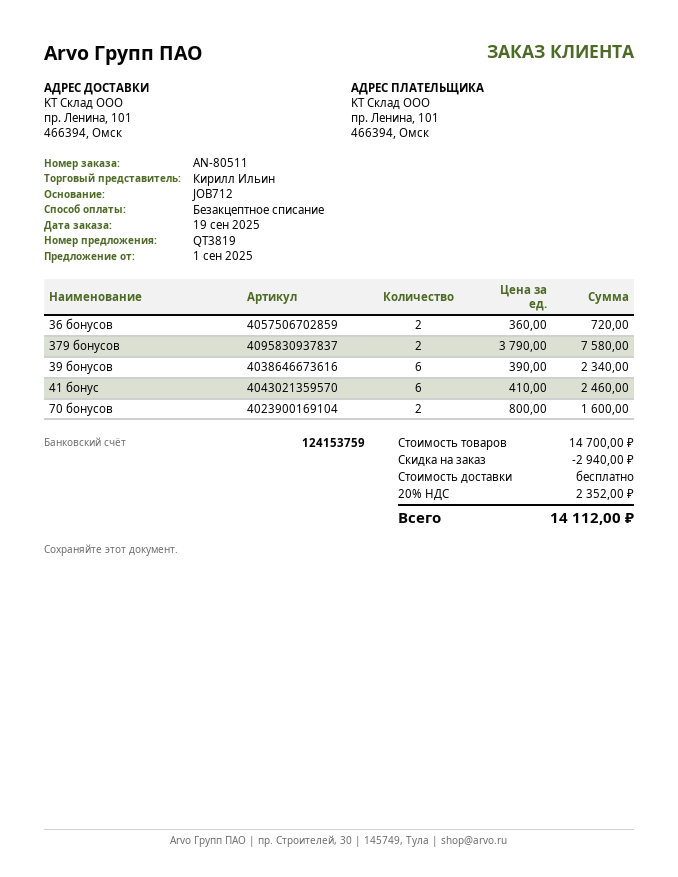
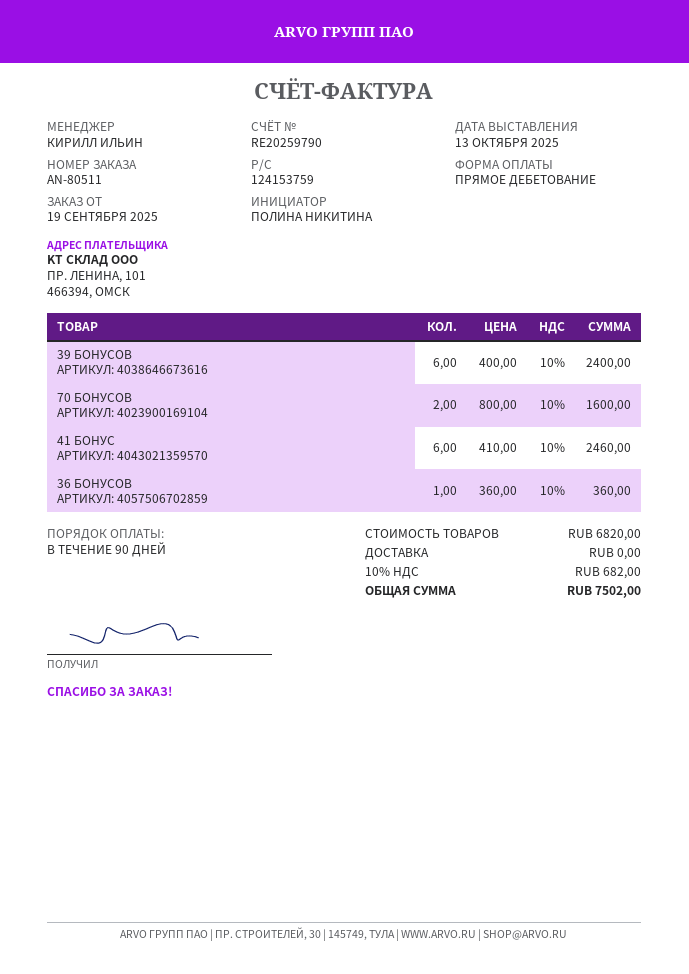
36 бонусов: 2 x 360.00 = 720.00 -> 1 x 360.00 = 360.00
379 бонусов: 2 x 3790.00 = 7580.00 -> none
39 бонусов: 6 x 390.00 = 2340.00 -> 6 x 400.00 = 2400.00
subtotal: 14700.00 -> 6820.00
discount: 2940.00 -> none
tax: 20% = 2352.00 -> 10% = 682.00
total: 14112.00 -> 7502.00

